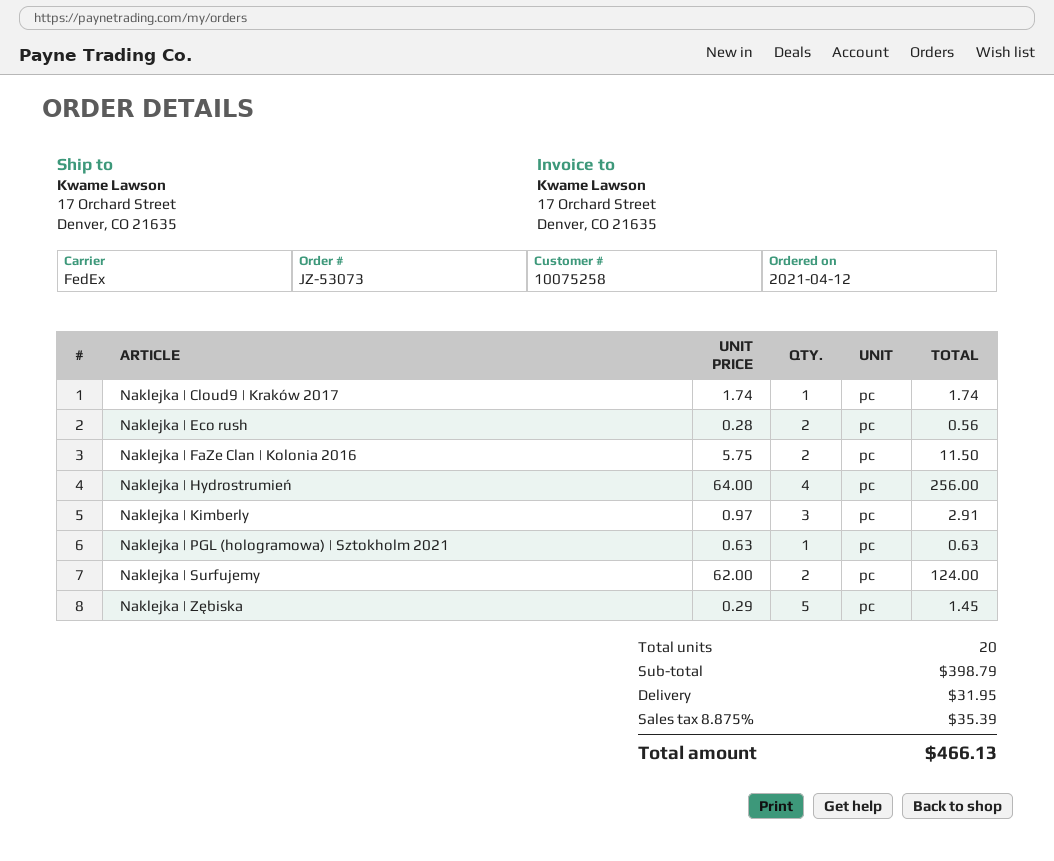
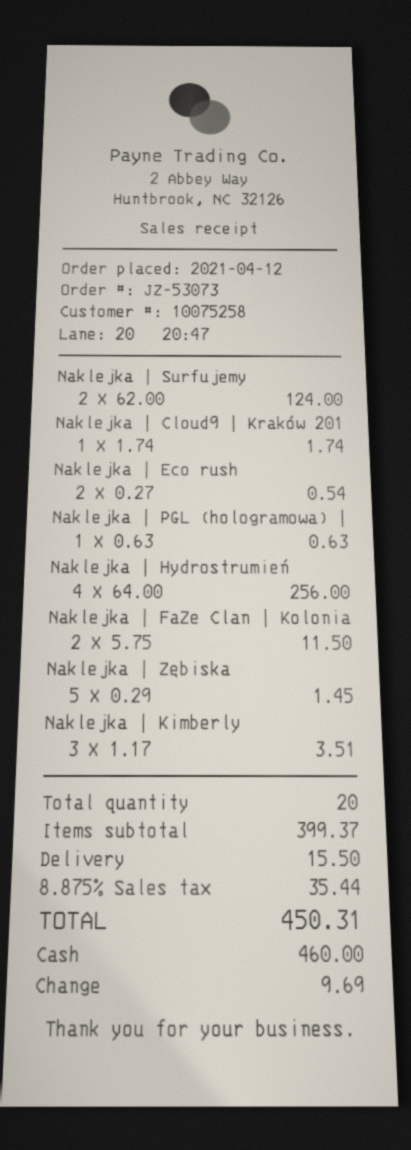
Naklejka | Eco rush: 2 x 0.28 = 0.56 -> 2 x 0.27 = 0.54
Naklejka | Kimberly: 3 x 0.97 = 2.91 -> 3 x 1.17 = 3.51
subtotal: 398.79 -> 399.37
shipping: 31.95 -> 15.50
tax: 8.875% = 35.39 -> 8.875% = 35.44
total: 466.13 -> 450.31

